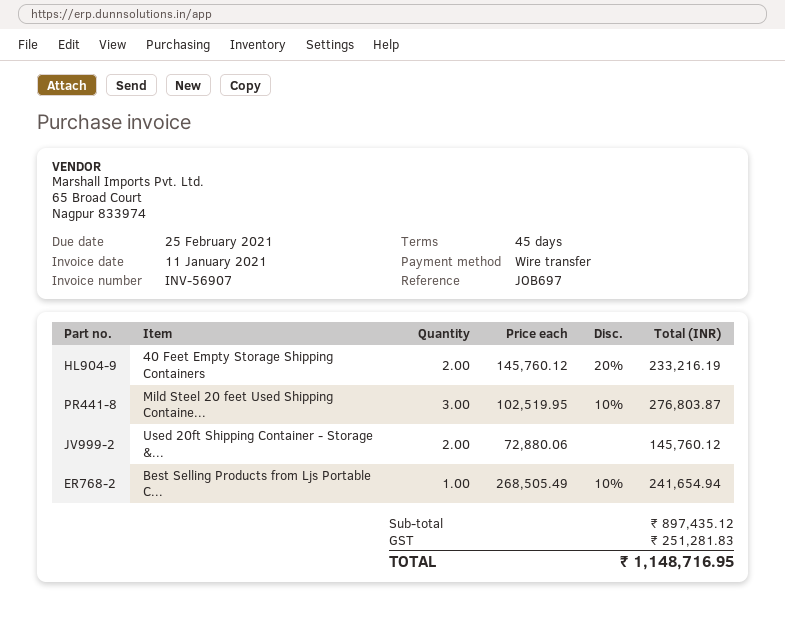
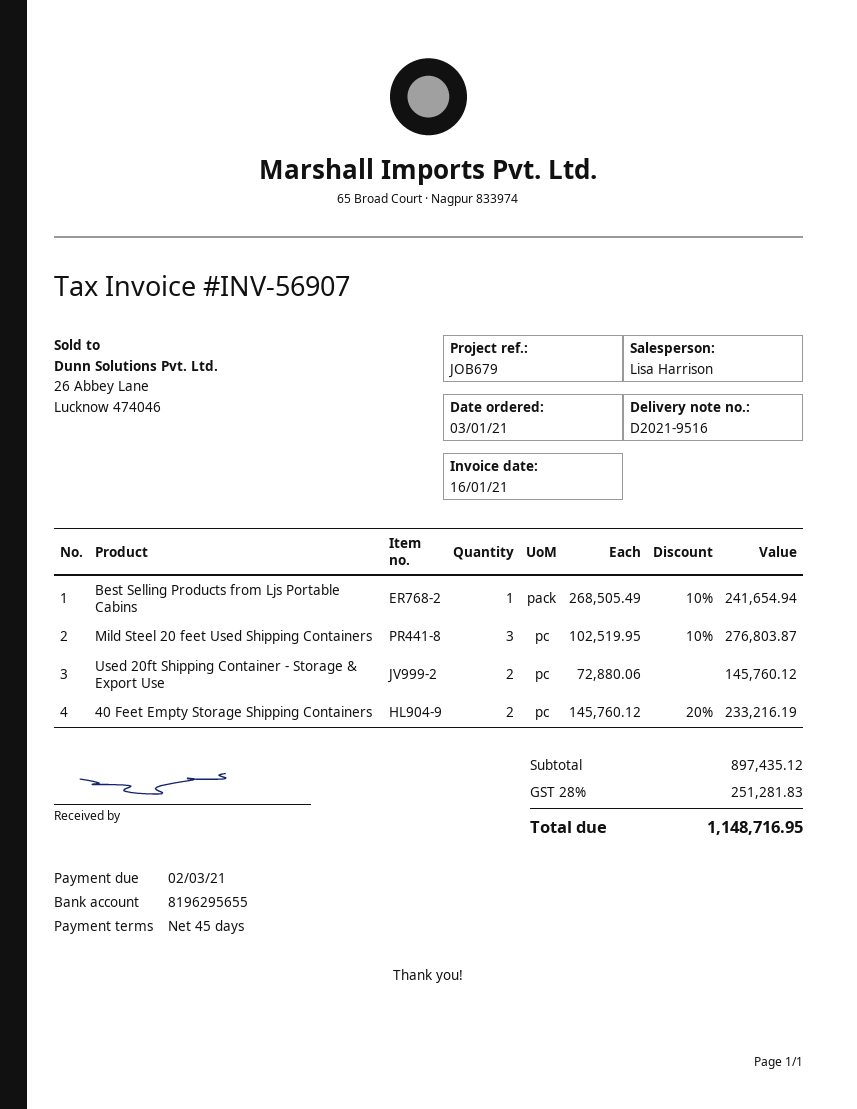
invoice date: 2021-01-11 -> 2021-01-16
due date: 2021-02-25 -> 2021-03-02
reference: JOB697 -> JOB679

